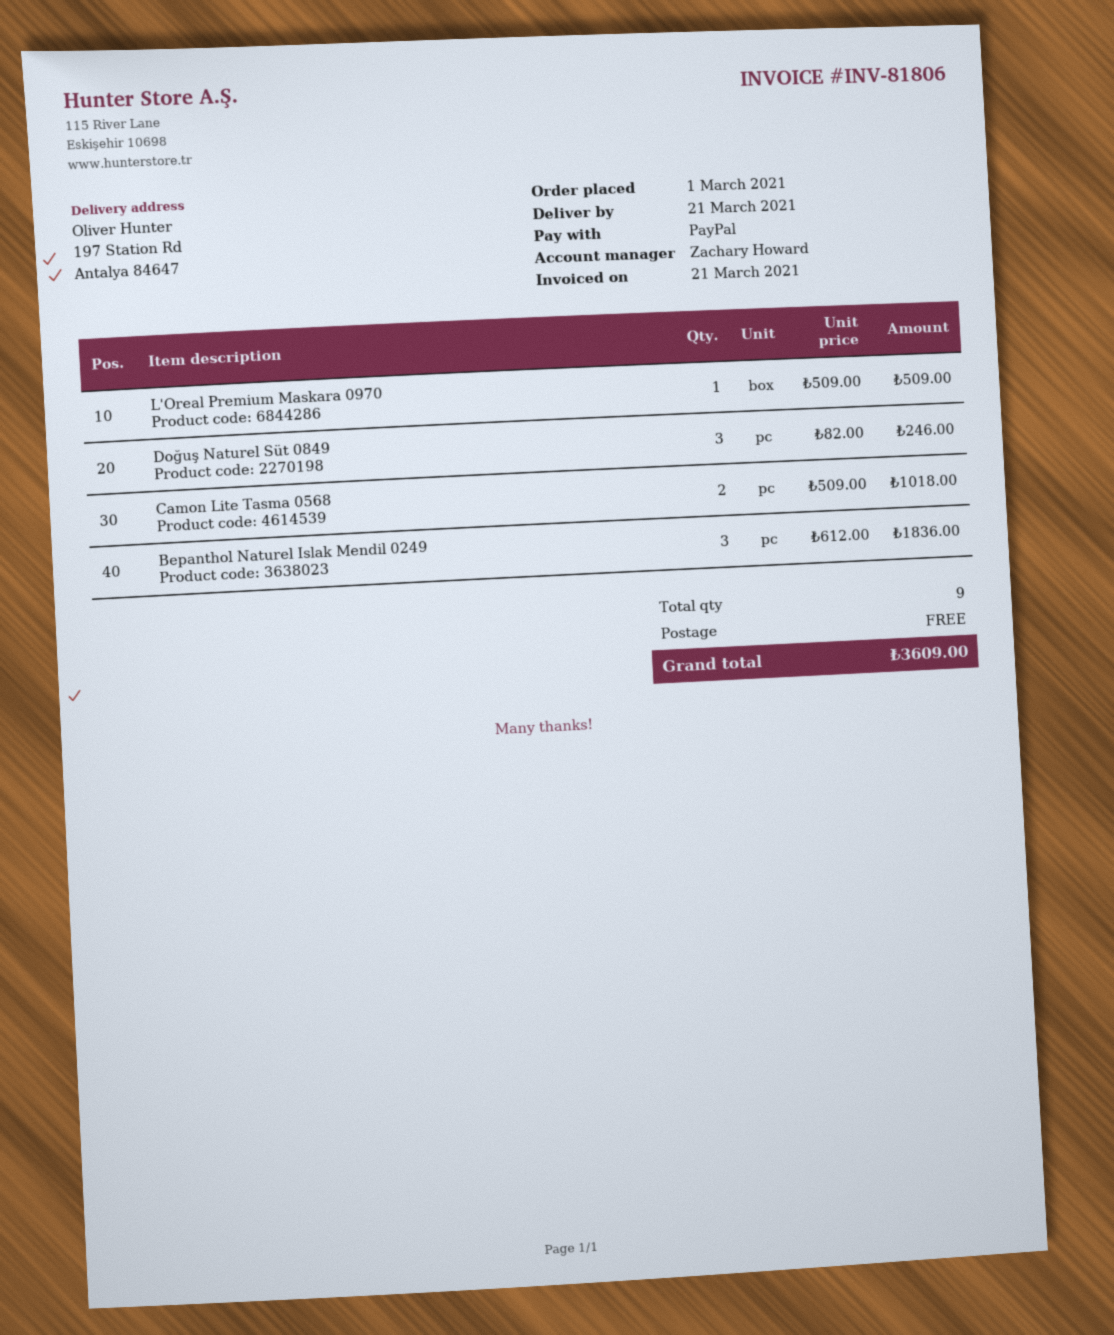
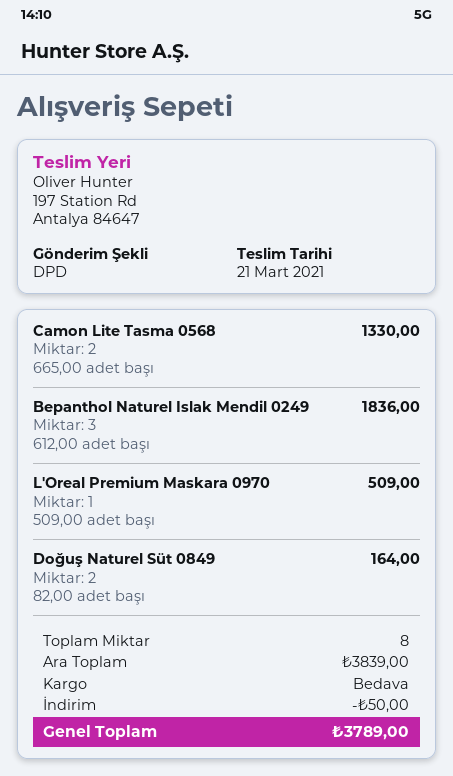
Doğuş Naturel Süt 0849: 3 x 82.00 = 246.00 -> 2 x 82.00 = 164.00
Camon Lite Tasma 0568: 2 x 509.00 = 1018.00 -> 2 x 665.00 = 1330.00
total quantity: 9 -> 8
discount: none -> 50.00
total: 3609.00 -> 3789.00

